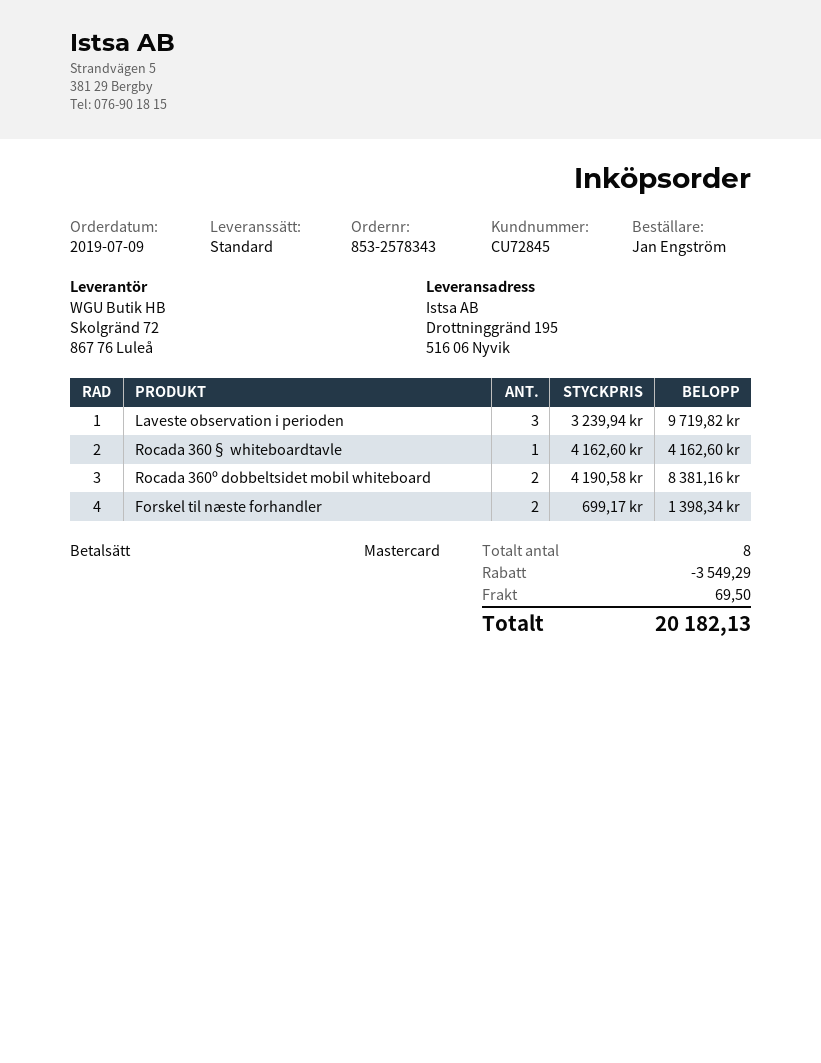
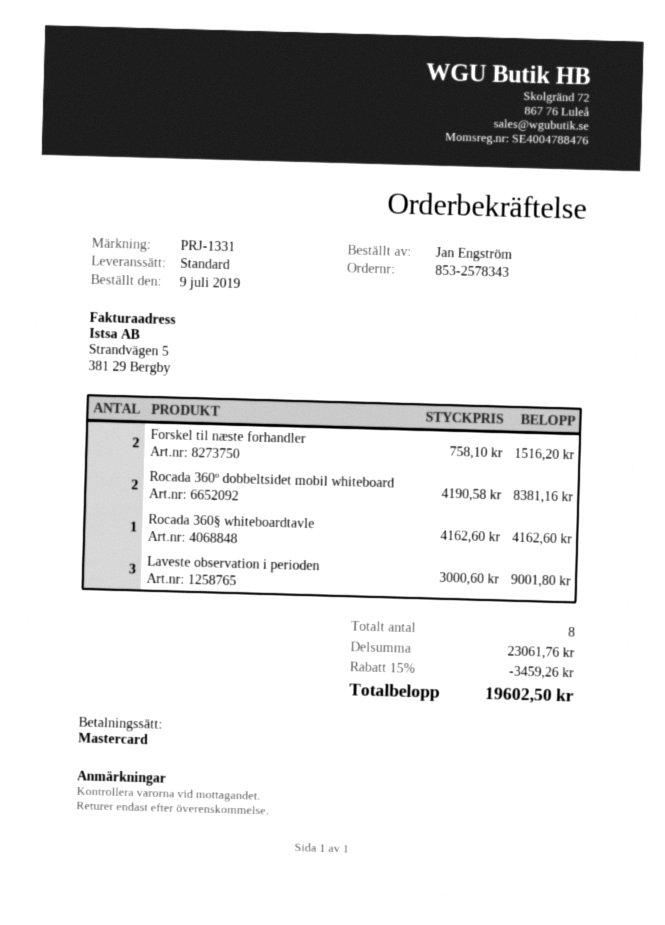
Laveste observation i perioden: 3 x 3239.94 = 9719.82 -> 3 x 3000.60 = 9001.80
Forskel til næste forhandler: 2 x 699.17 = 1398.34 -> 2 x 758.10 = 1516.20
discount: 3549.29 -> 3459.26
shipping: 69.50 -> none
total: 20182.13 -> 19602.50

